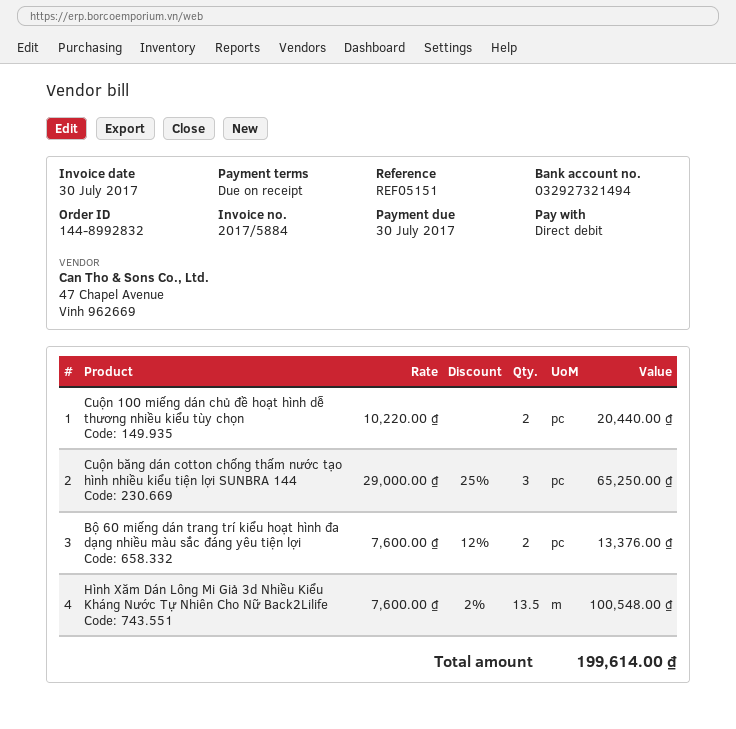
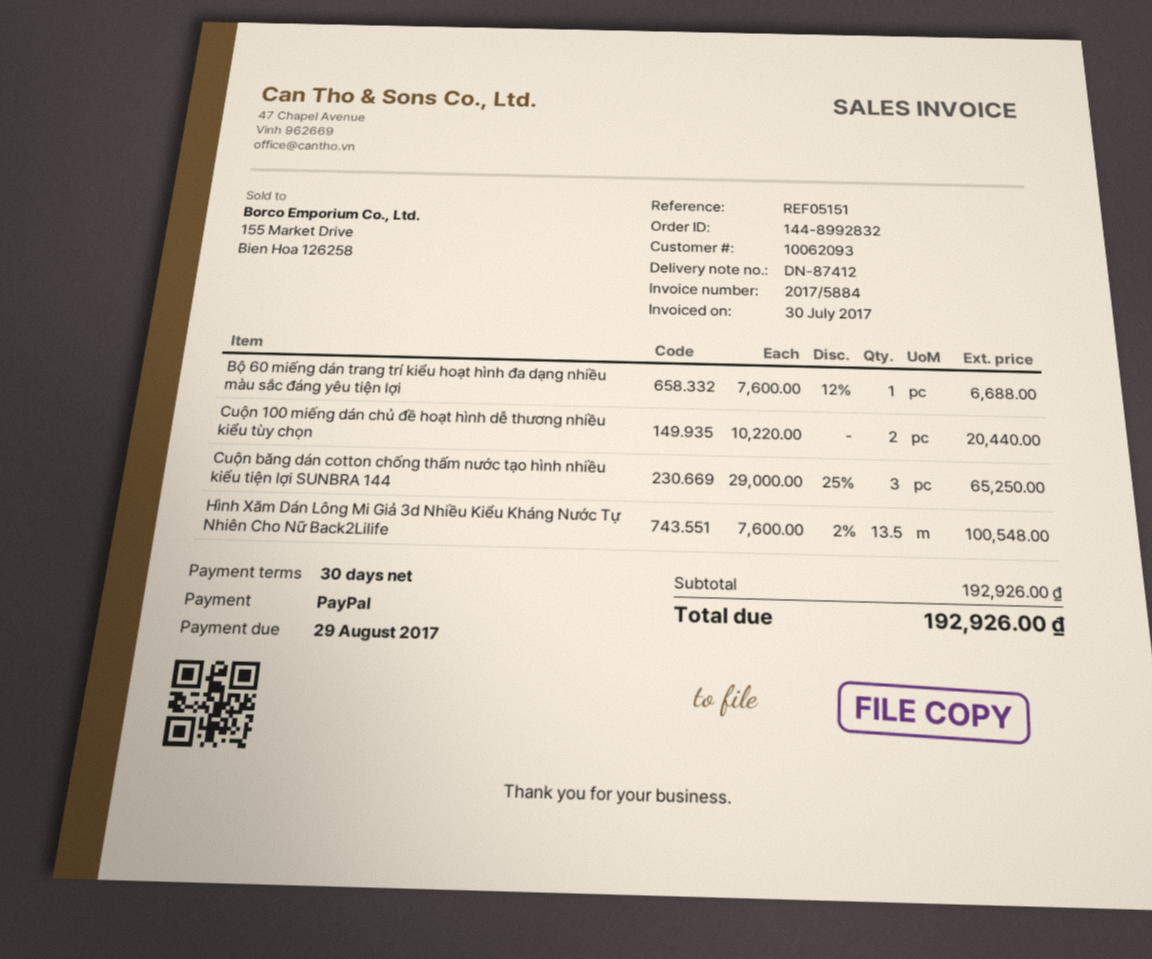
payment terms: on receipt -> 30 days
due date: 2017-07-30 -> 2017-08-29
payment method: direct debit -> PayPal
Bộ 60 miếng dán trang trí kiểu hoạt hình đa dạng nhiều màu sắc đáng yêu tiện lợi: 2 x 7600.00 - 12% = 13376.00 -> 1 x 7600.00 - 12% = 6688.00
total: 199614.00 -> 192926.00

